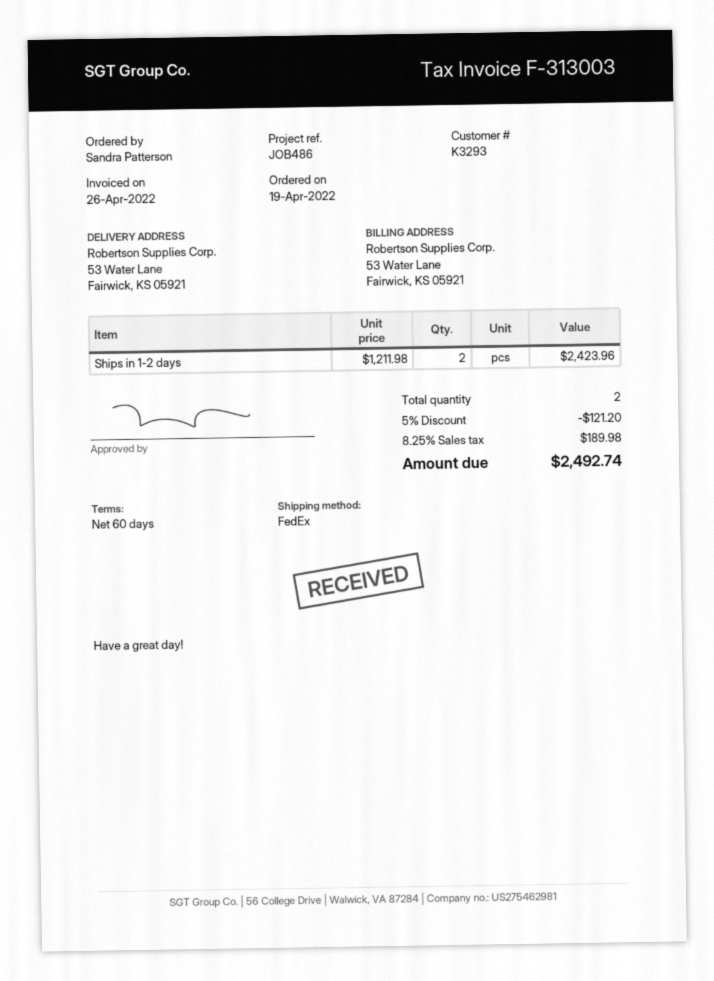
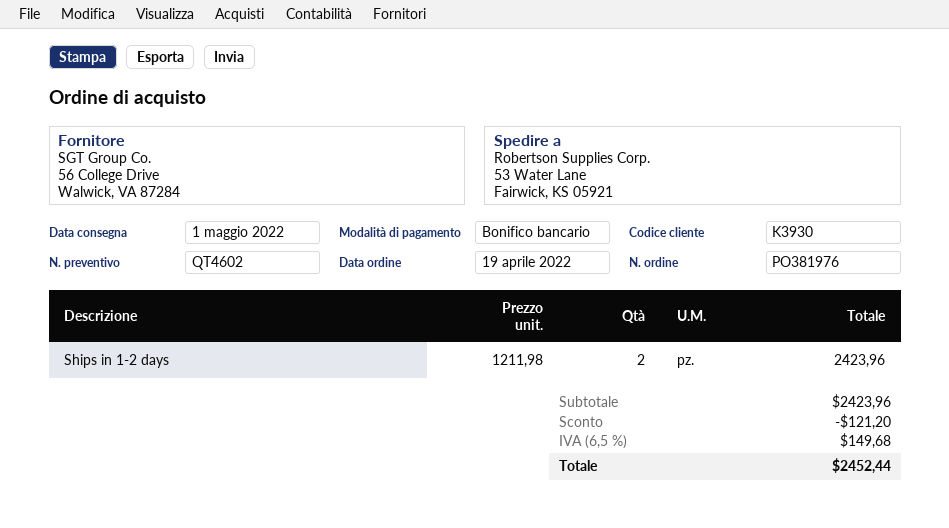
customer number: K3293 -> K3930
tax: 8.25% = 189.98 -> 6.5% = 149.68
total: 2492.74 -> 2452.44

